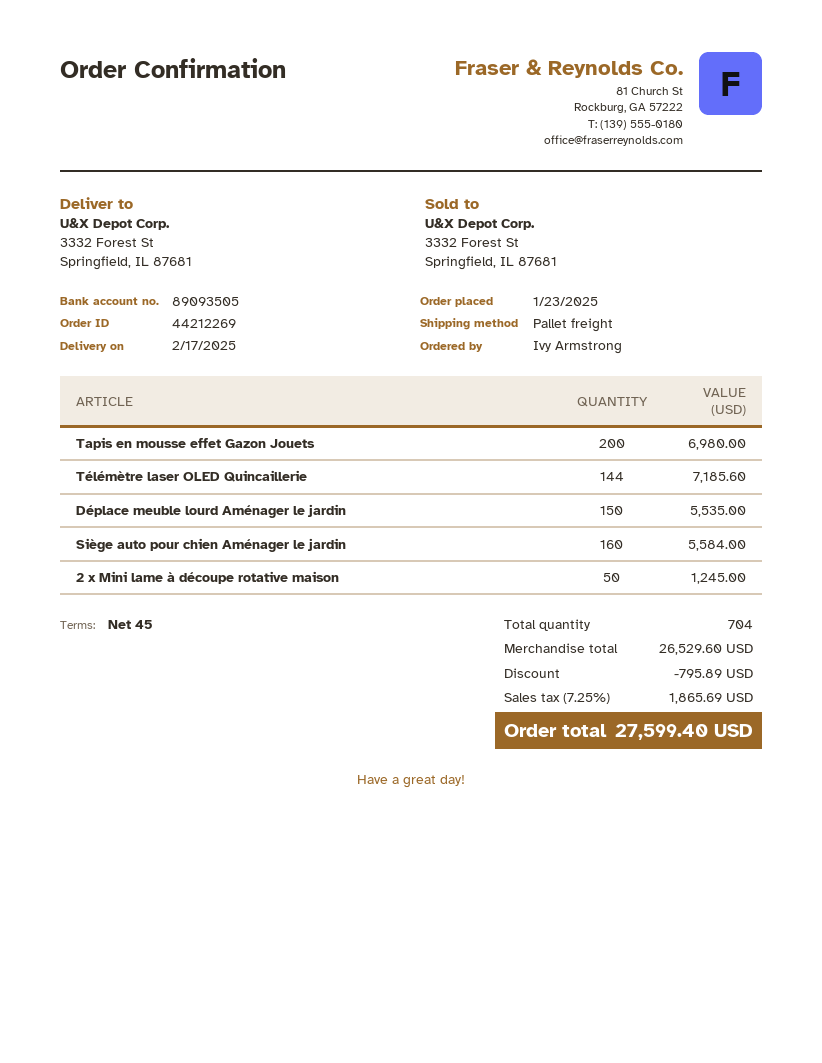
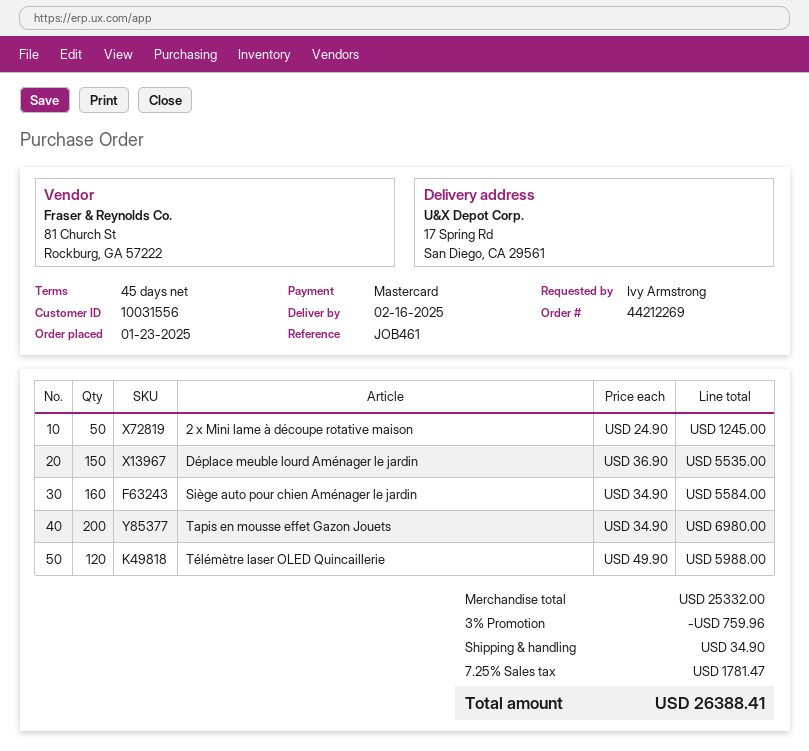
delivery date: 2025-02-17 -> 2025-02-16
ship to: 3332 Forest St, Springfield, IL 87681 -> 17 Spring Rd, San Diego, CA 29561
Télémètre laser OLED Quincaillerie: 144 for 7185.60 -> 120 for 5988.00
subtotal: 26529.60 -> 25332.00
discount: 795.89 -> 759.96
shipping: none -> 34.90
tax: 7.25% = 1865.69 -> 7.25% = 1781.47
total: 27599.40 -> 26388.41

